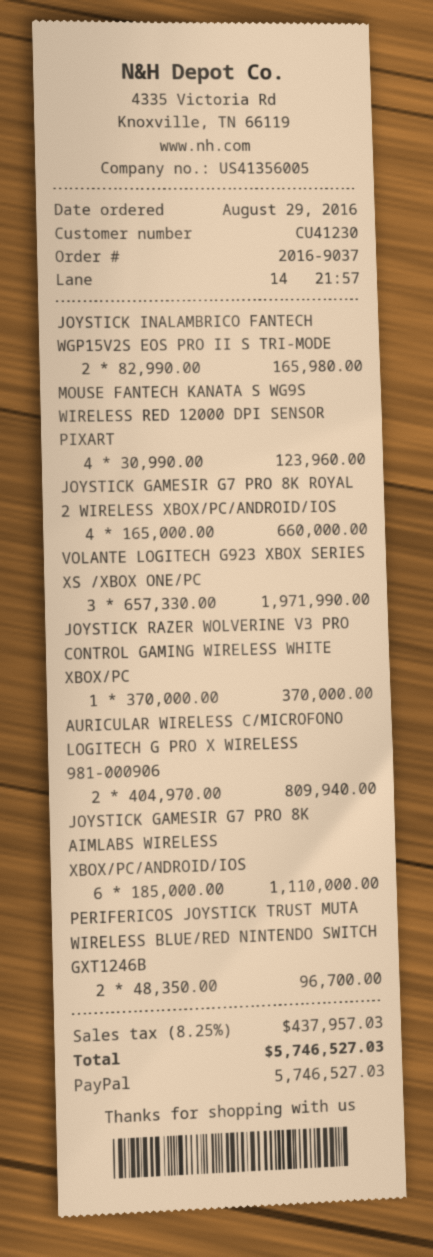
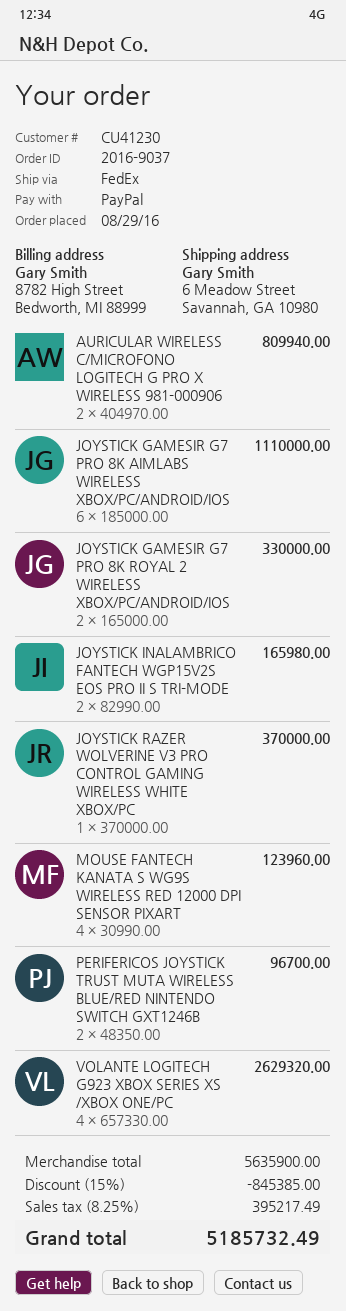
JOYSTICK GAMESIR G7 PRO 8K ROYAL 2 WIRELESS XBOX/PC/ANDROID/IOS: 4 x 165000.00 = 660000.00 -> 2 x 165000.00 = 330000.00
VOLANTE LOGITECH G923 XBOX SERIES XS /XBOX ONE/PC: 3 x 657330.00 = 1971990.00 -> 4 x 657330.00 = 2629320.00
discount: none -> 15% = 845385.00
tax: 8.25% = 437957.03 -> 8.25% = 395217.49
total: 5746527.03 -> 5185732.49

